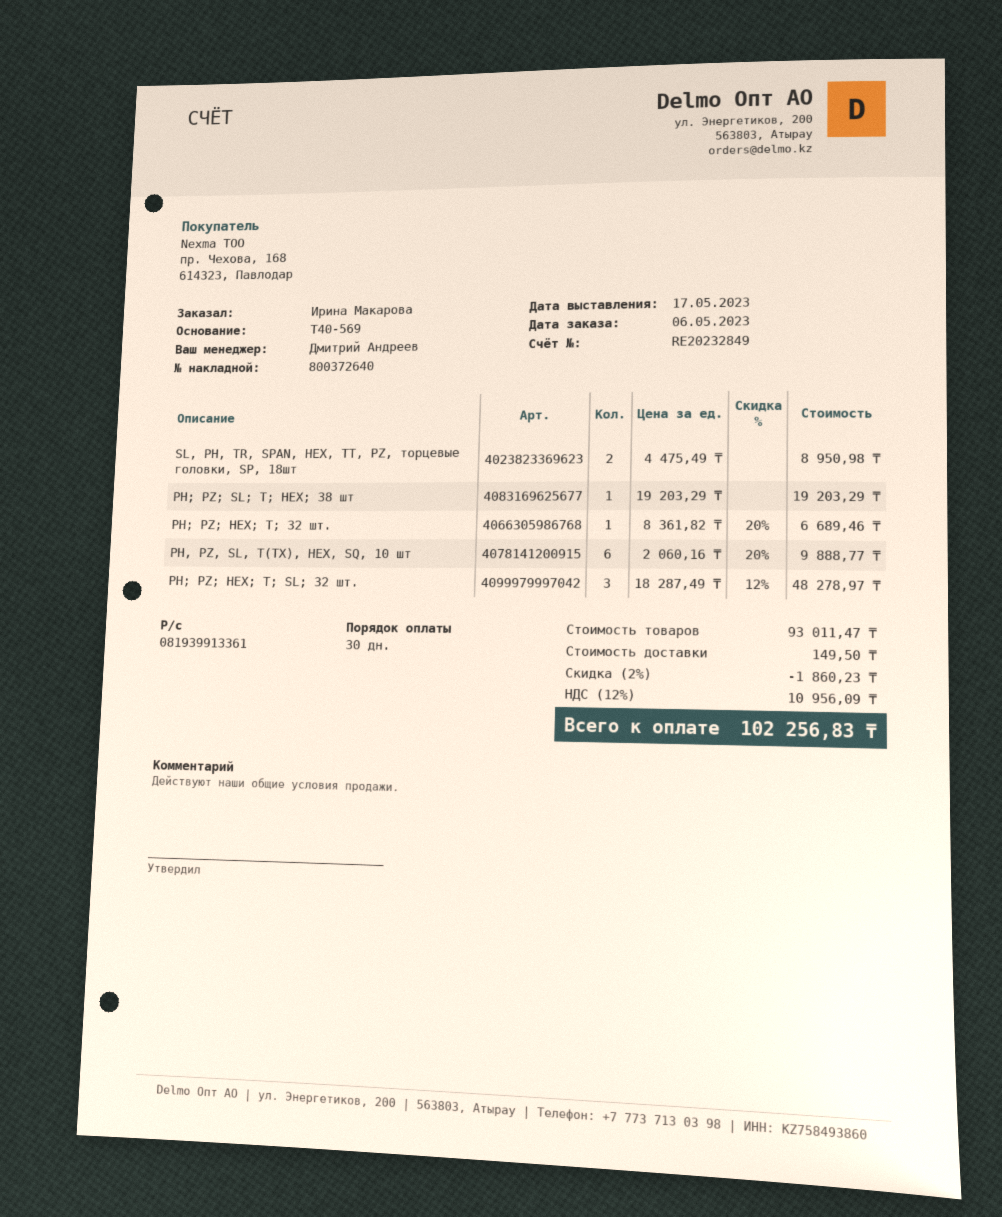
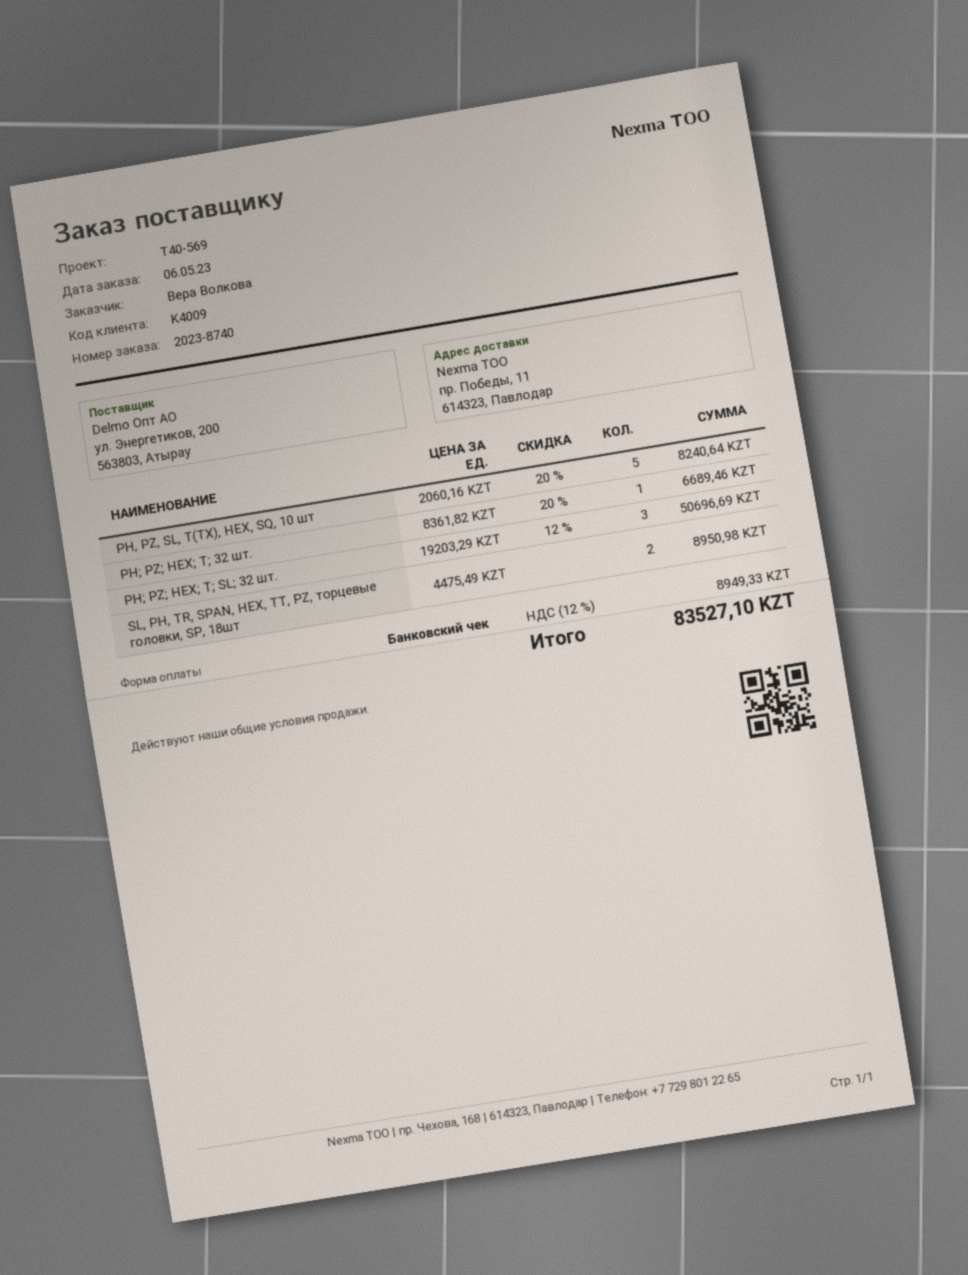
ordered by: Ирина Макарова -> Вера Волкова
PH; PZ; SL; T; HEX; 38 шт: 1 x 19203.29 = 19203.29 -> none
PH, PZ, SL, T(TX), HEX, SQ, 10 шт: 6 x 2060.16 - 20% = 9888.77 -> 5 x 2060.16 - 20% = 8240.64
PH; PZ; HEX; T; SL; 32 шт.: 3 x 18287.49 - 12% = 48278.97 -> 3 x 19203.29 - 12% = 50696.69
discount: 2% = 1860.23 -> none
shipping: 149.50 -> none
tax: 12% = 10956.09 -> 12% = 8949.33
total: 102256.83 -> 83527.10

